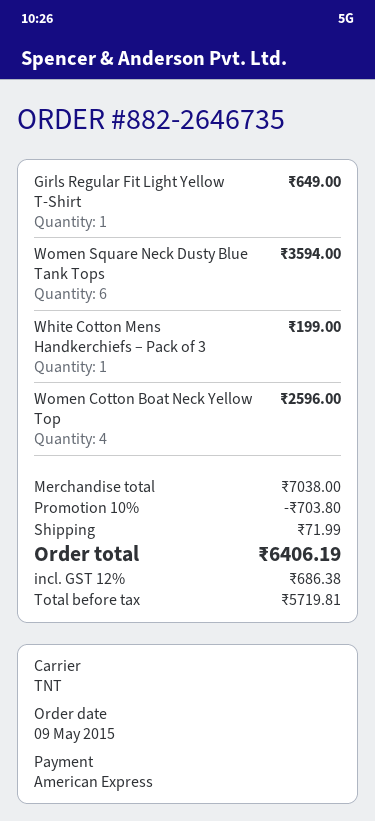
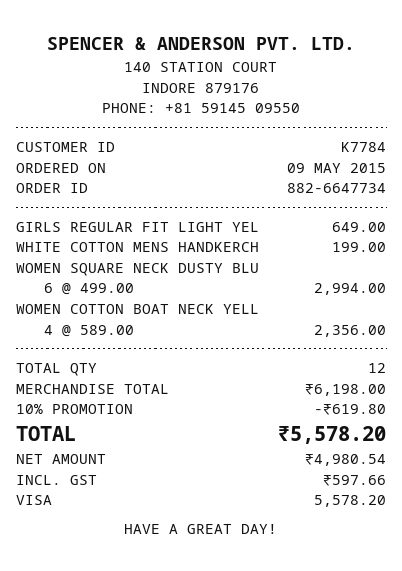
order number: 882-2646735 -> 882-6647734
payment method: American Express -> Visa
Women Square Neck Dusty Blue Tank Tops: 6 for 3594.00 -> 6 for 2994.00
Women Cotton Boat Neck Yellow Top: 4 for 2596.00 -> 4 for 2356.00
subtotal: 7038.00 -> 6198.00
discount: 10% = 703.80 -> 10% = 619.80
shipping: 71.99 -> none
net: 5719.81 -> 4980.54
tax: 686.38 -> 597.66
total: 6406.19 -> 5578.20

